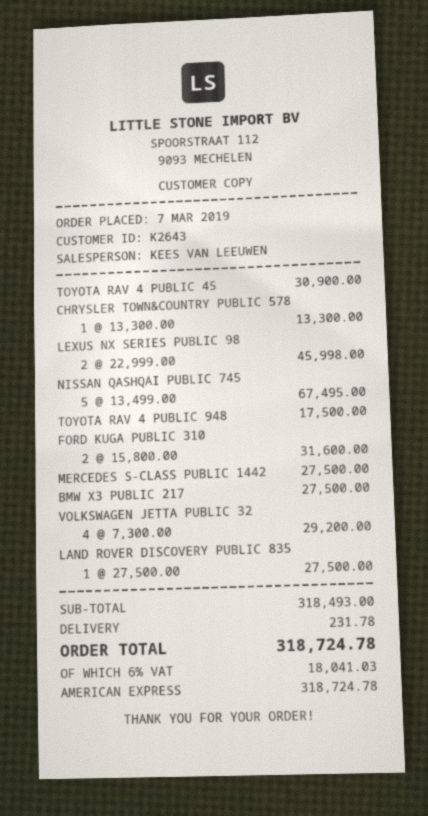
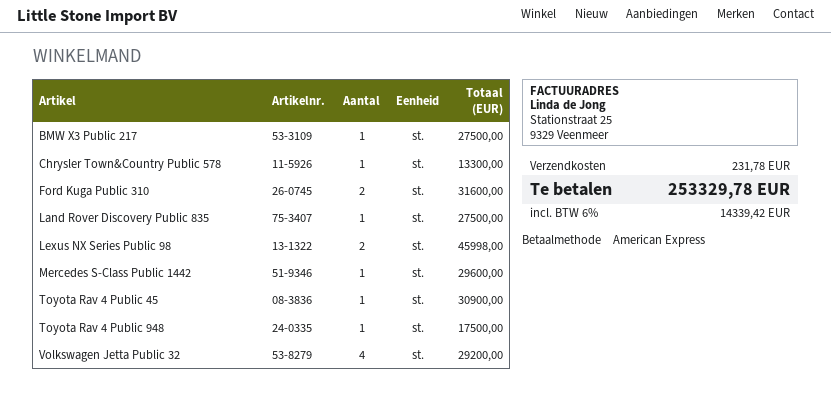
NISSAN QASHQAI PUBLIC 745: 5 for 67495.00 -> none
MERCEDES S-CLASS PUBLIC 1442: 1 for 27500.00 -> 1 for 29600.00
tax: 6% = 18041.03 -> 6% = 14339.42
total: 318724.78 -> 253329.78

